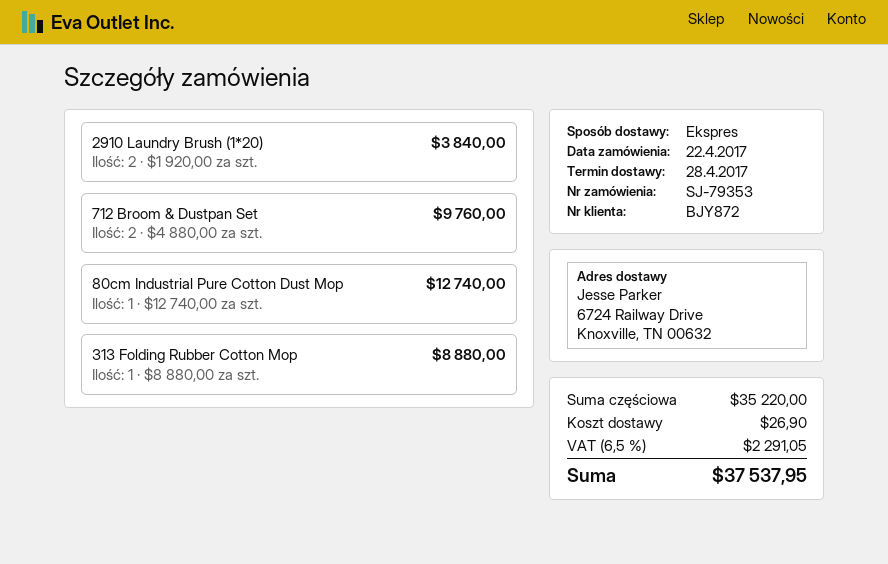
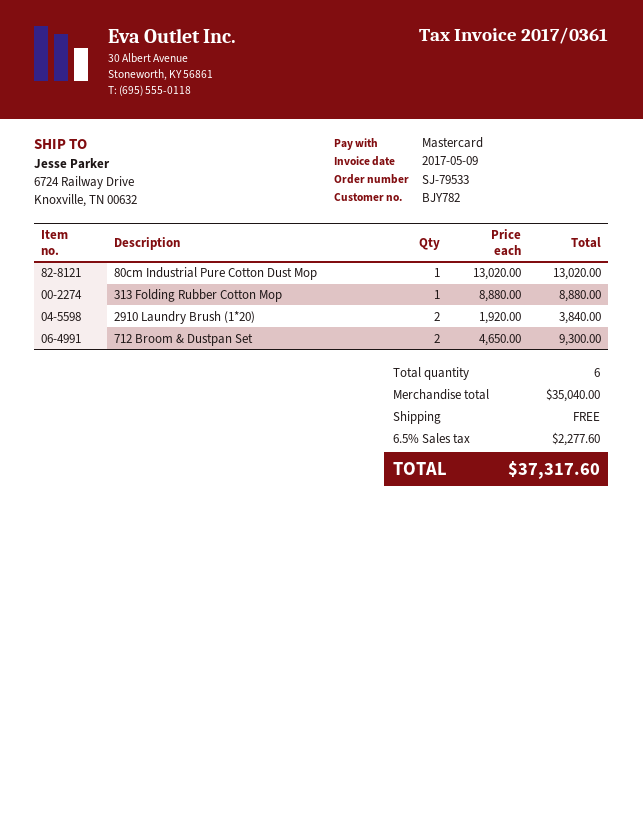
order number: SJ-79353 -> SJ-79533
customer number: BJY872 -> BJY782
712 Broom & Dustpan Set: 2 x 4880.00 = 9760.00 -> 2 x 4650.00 = 9300.00
80cm Industrial Pure Cotton Dust Mop: 1 x 12740.00 = 12740.00 -> 1 x 13020.00 = 13020.00
subtotal: 35220.00 -> 35040.00
shipping: 26.90 -> 0.00
tax: 6.5% = 2291.05 -> 6.5% = 2277.60
total: 37537.95 -> 37317.60

